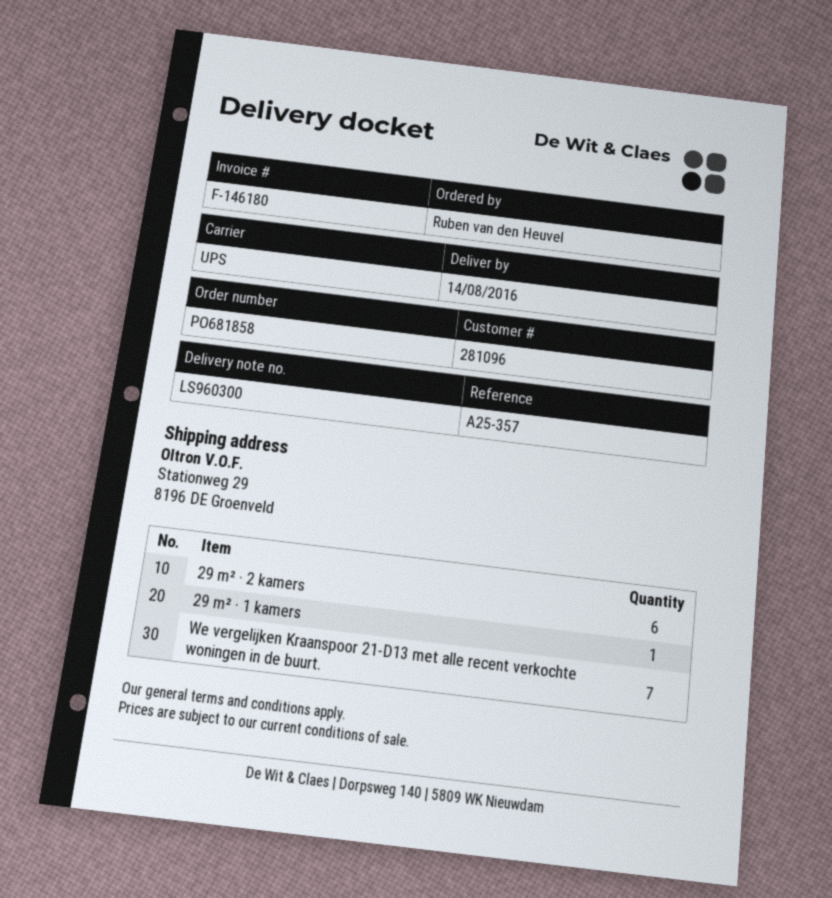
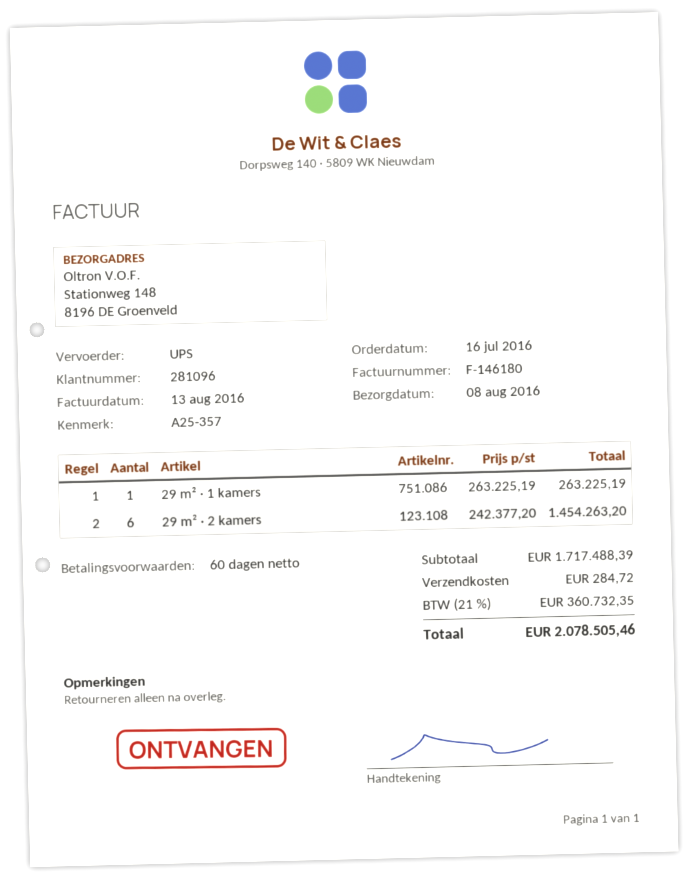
delivery date: 2016-08-14 -> 2016-08-08
ship to: Stationweg 29, 8196 DE Groenveld -> Stationweg 148, 8196 DE Groenveld
We vergelijken Kraanspoor 21-D13 met alle recent verkochte woningen in de buurt.: 7 -> none

